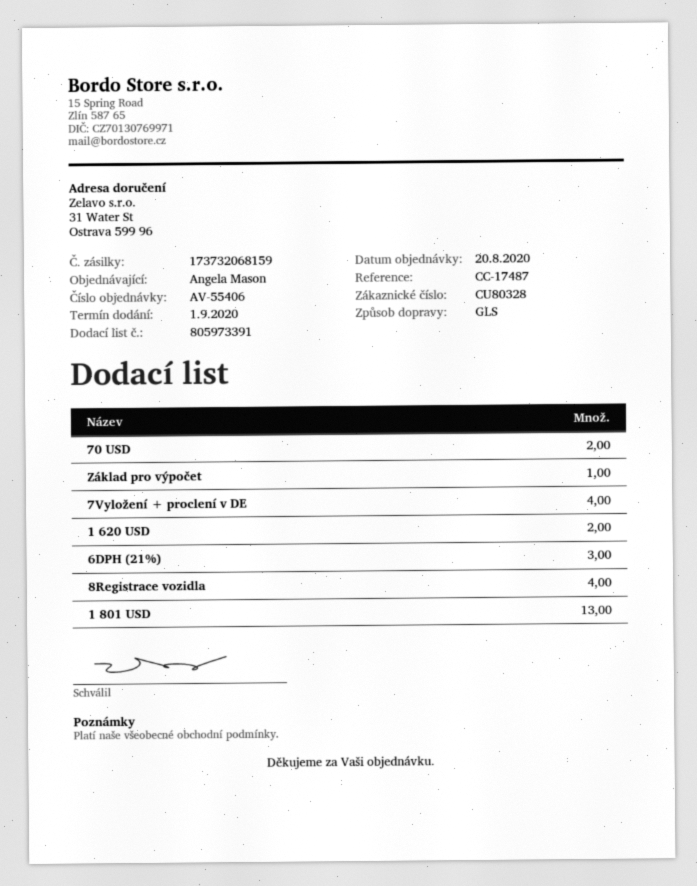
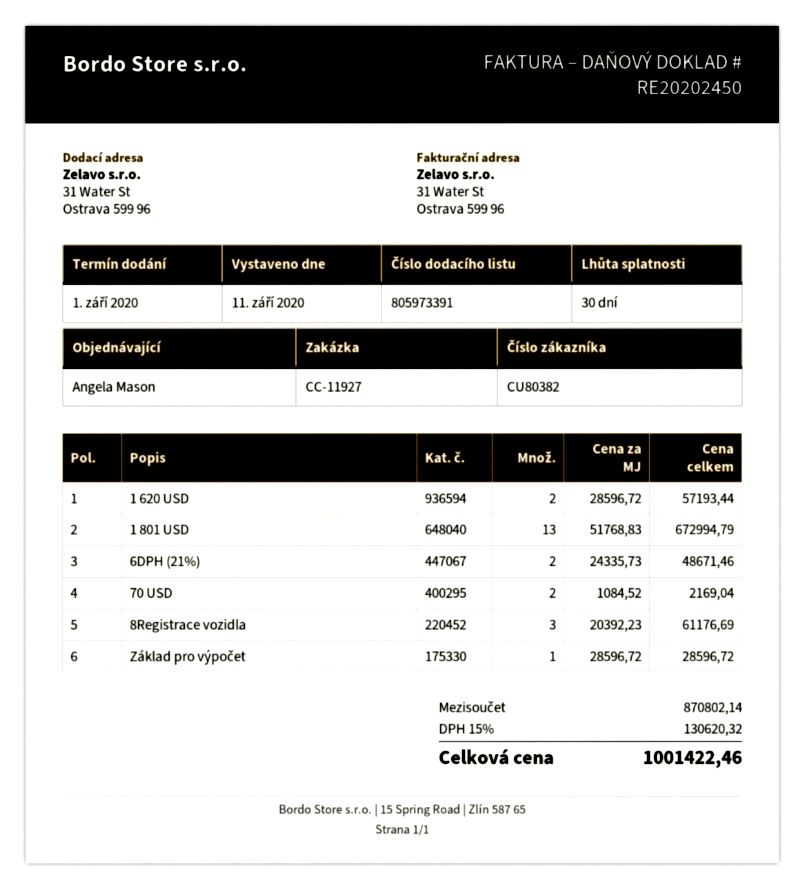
customer number: CU80328 -> CU80382
reference: CC-17487 -> CC-11927
7Vyložení + proclení v DE: 4 -> none
6DPH (21%): 3 -> 2
8Registrace vozidla: 4 -> 3

